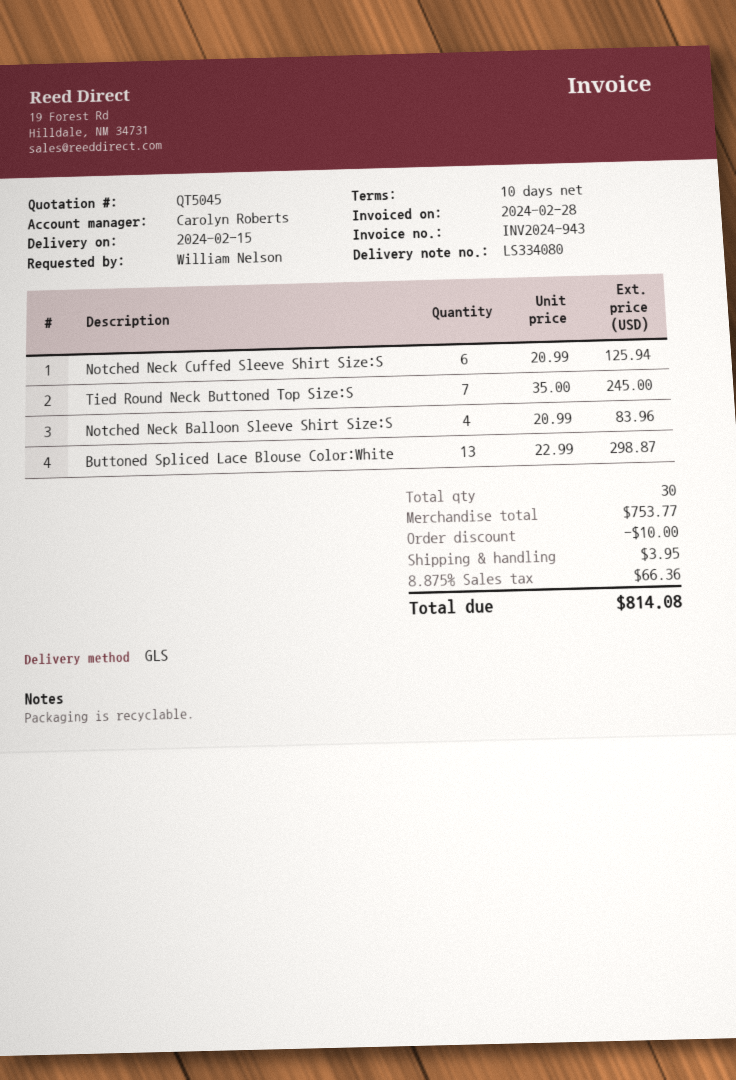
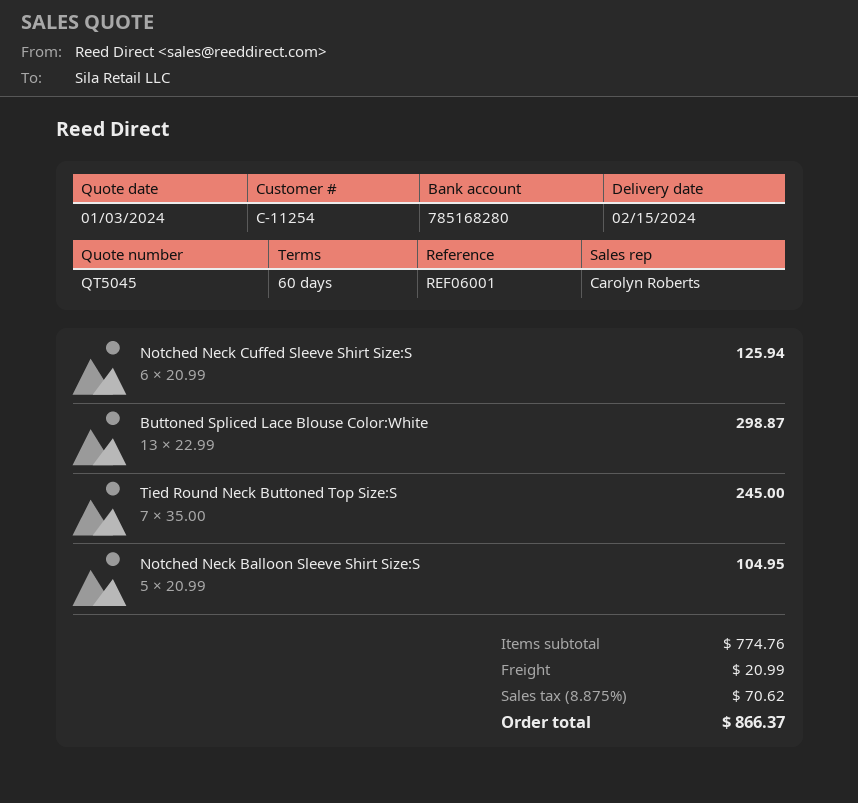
payment terms: 10 days -> 60 days
Notched Neck Balloon Sleeve Shirt Size:S: 4 x 20.99 = 83.96 -> 5 x 20.99 = 104.95
subtotal: 753.77 -> 774.76
discount: 10.00 -> none
shipping: 3.95 -> 20.99
tax: 8.875% = 66.36 -> 8.875% = 70.62
total: 814.08 -> 866.37

